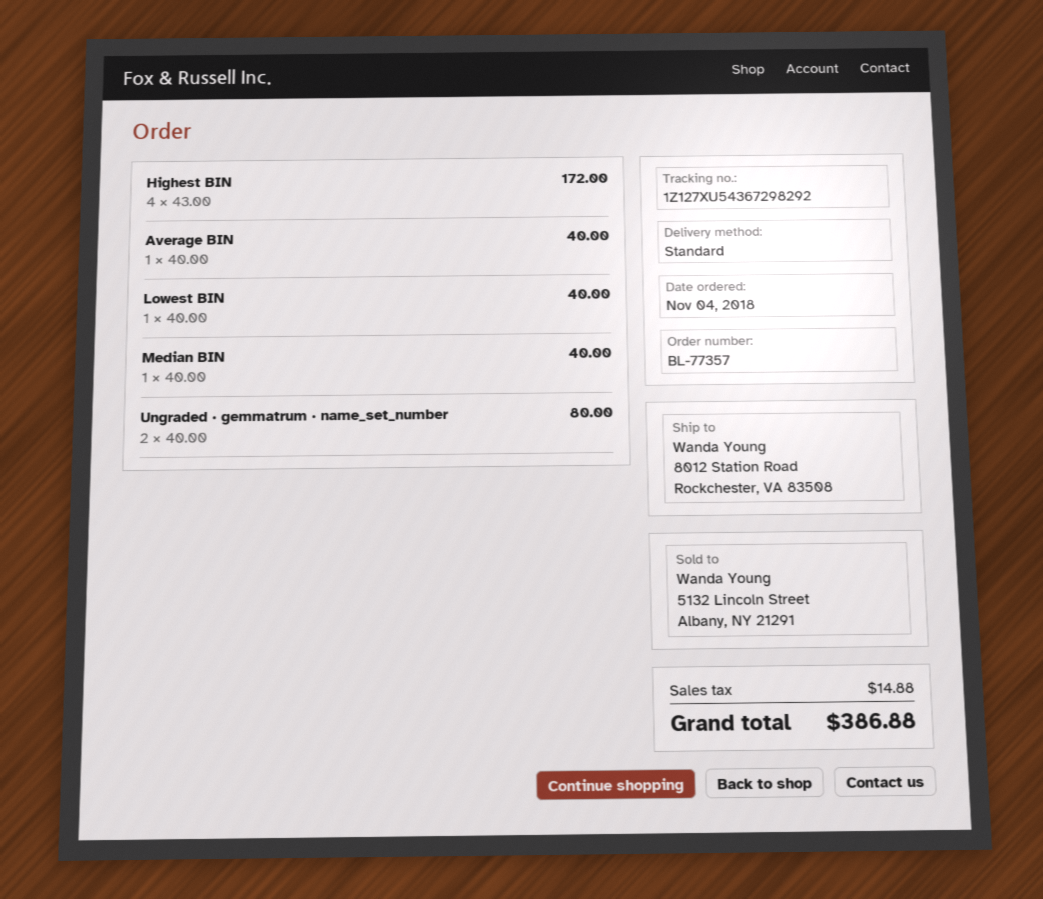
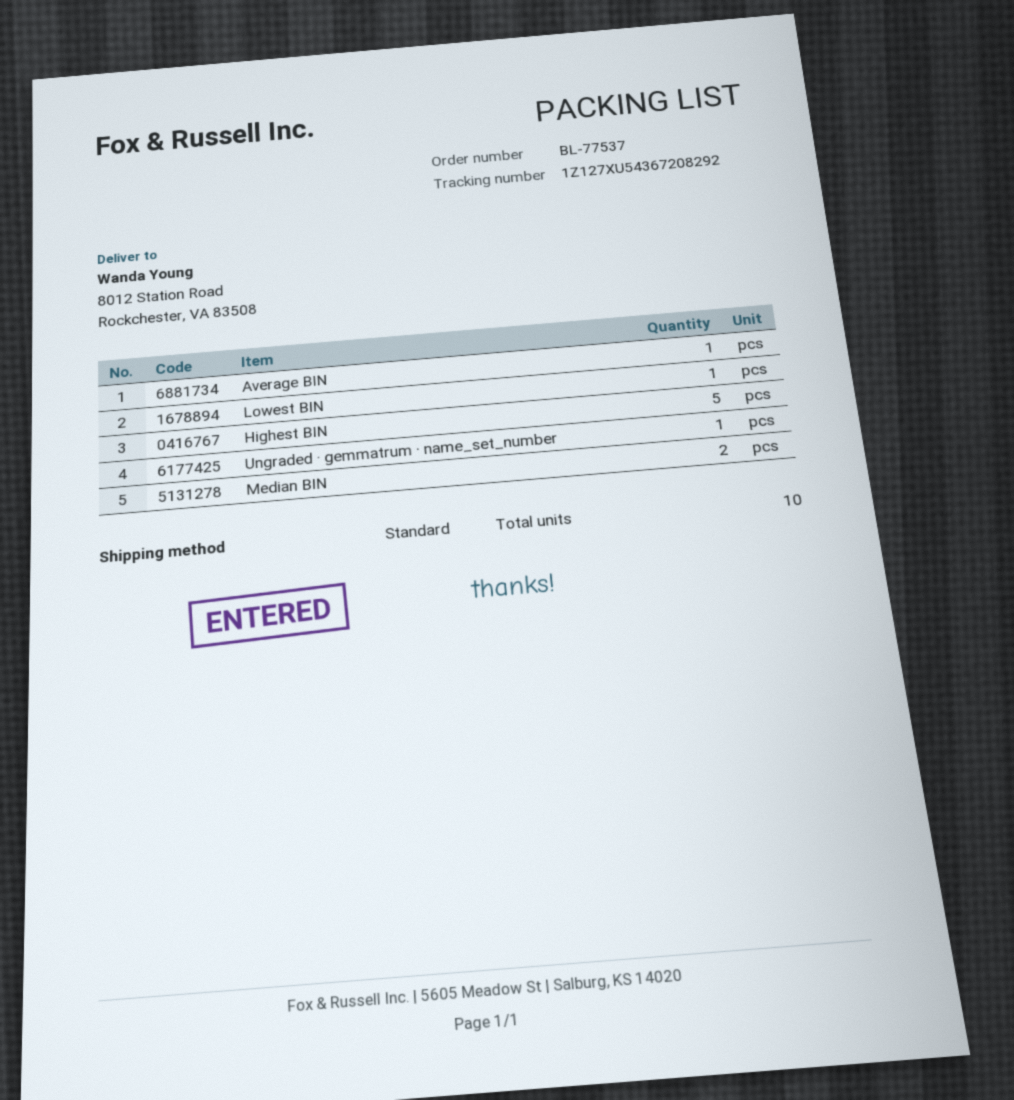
order number: BL-77357 -> BL-77537
tracking number: 1Z127XU54367298292 -> 1Z127XU54367208292
Highest BIN: 4 -> 5
Median BIN: 1 -> 2
Ungraded · gemmatrum · name_set_number: 2 -> 1

